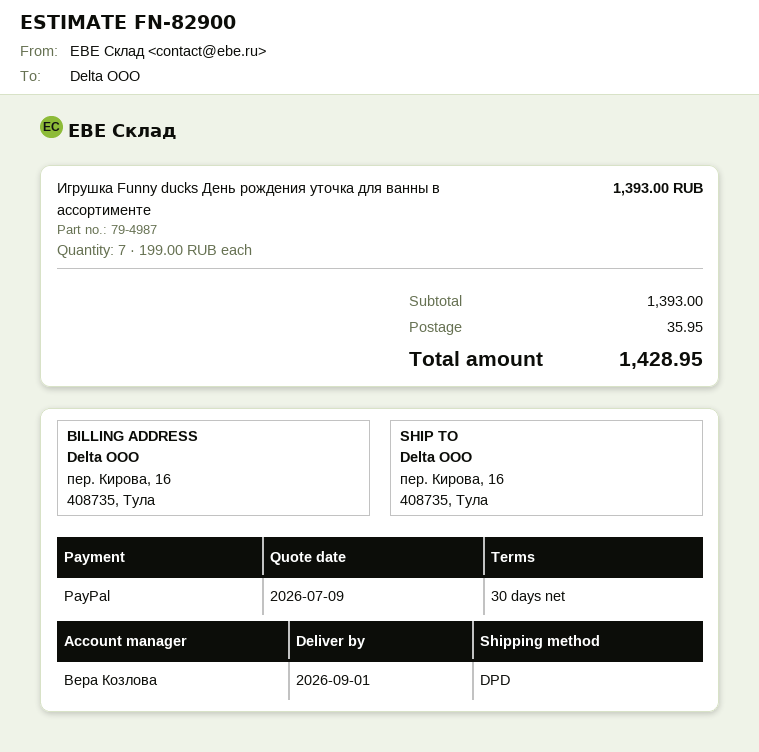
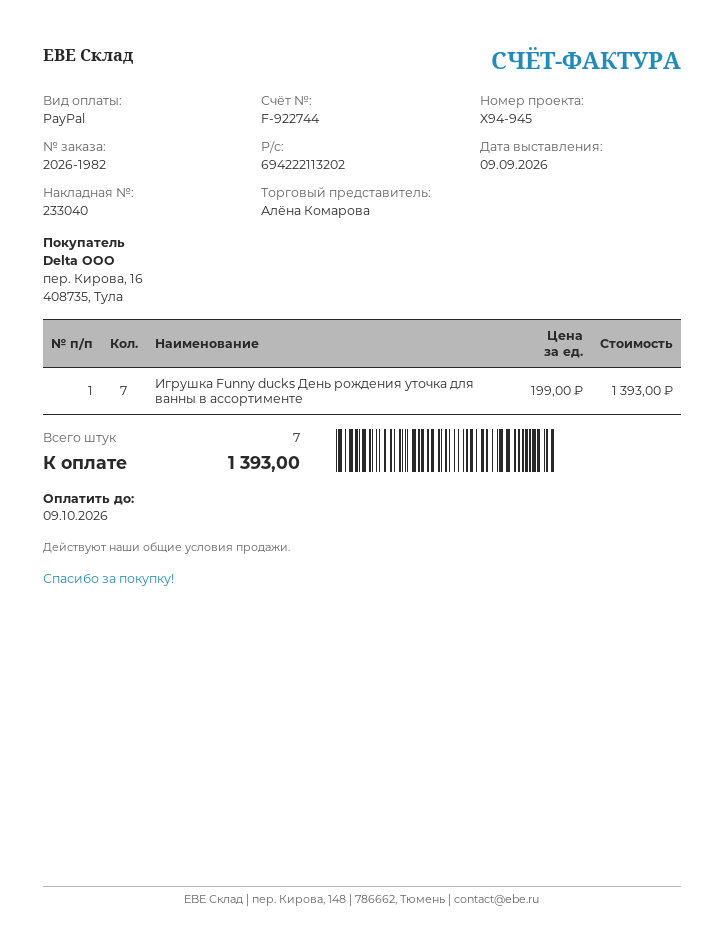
sales rep: Вера Козлова -> Алёна Комарова
shipping: 35.95 -> none
total: 1428.95 -> 1393.00

